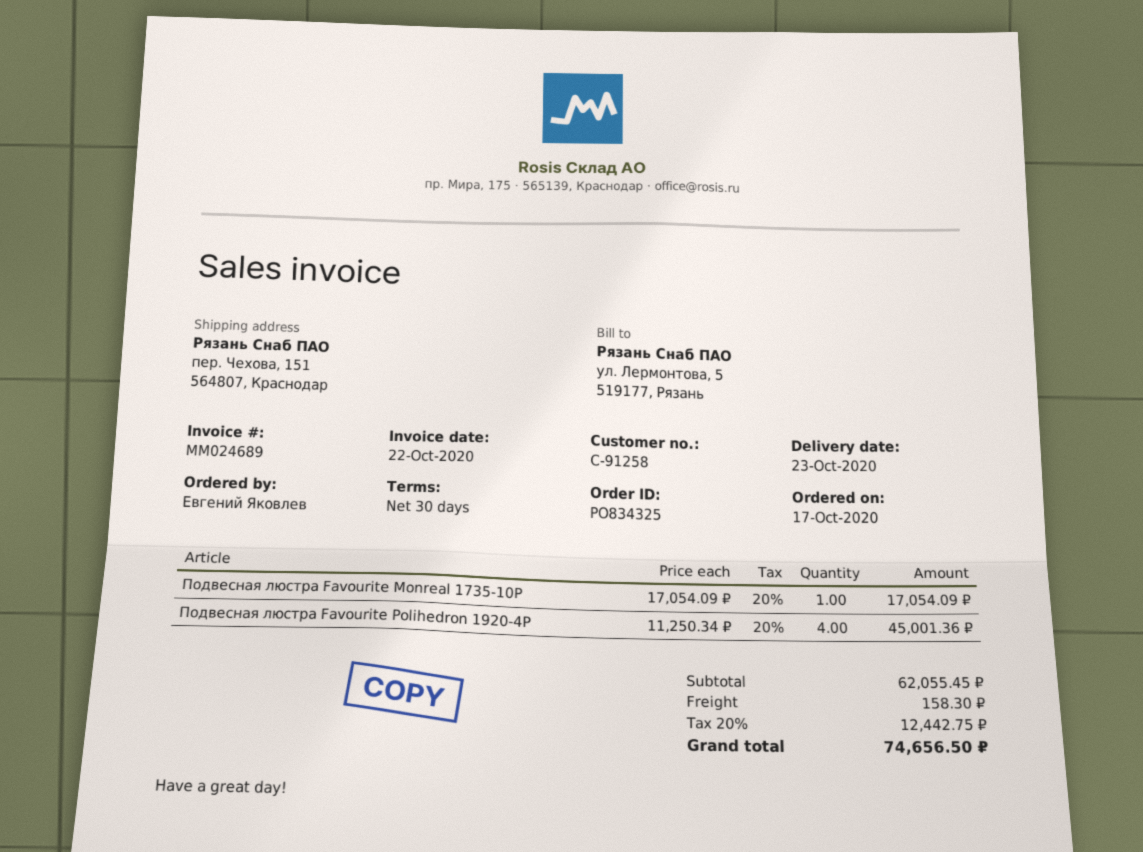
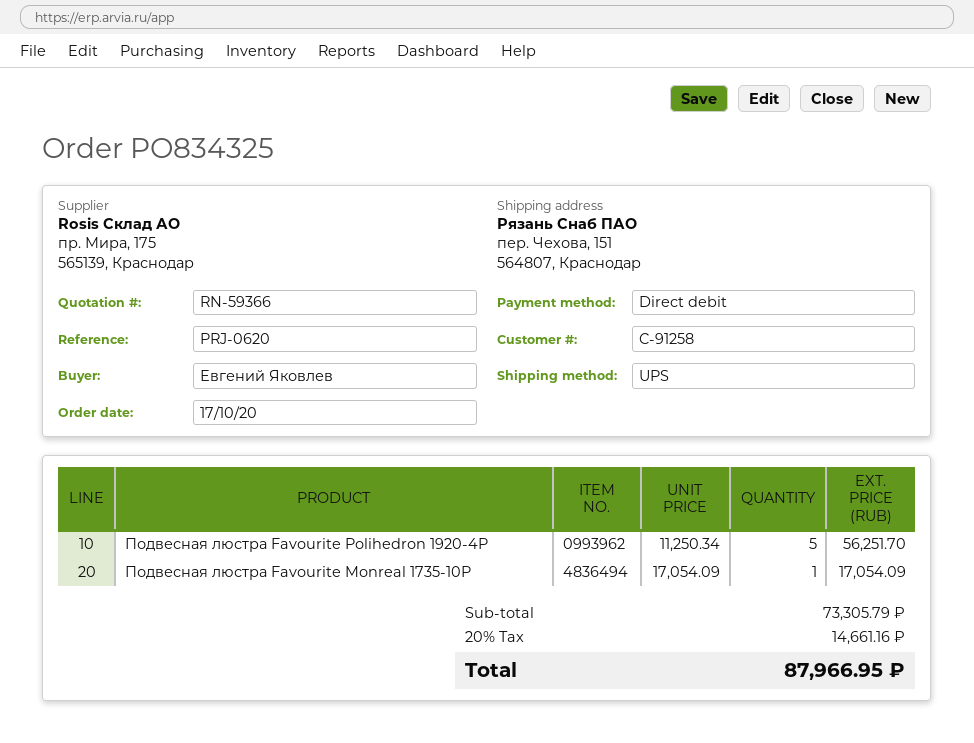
Подвесная люстра Favourite Polihedron 1920-4P: 4 x 11250.34 = 45001.36 -> 5 x 11250.34 = 56251.70
subtotal: 62055.45 -> 73305.79
shipping: 158.30 -> none
tax: 20% = 12442.75 -> 20% = 14661.16
total: 74656.50 -> 87966.95

